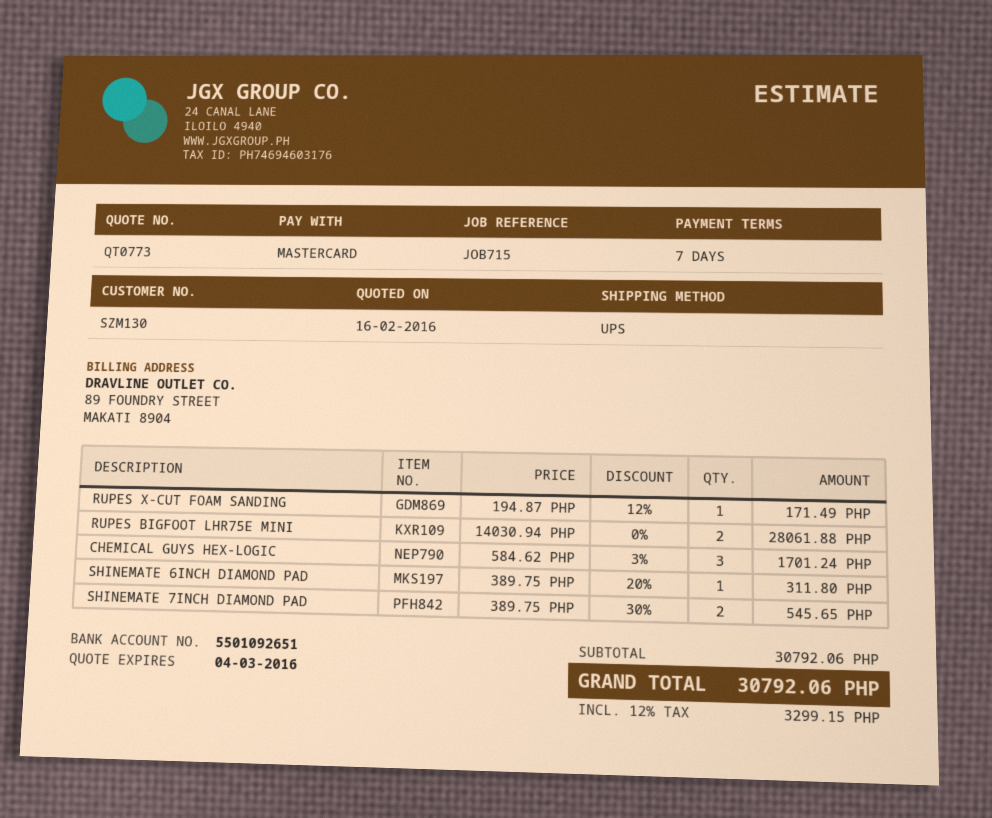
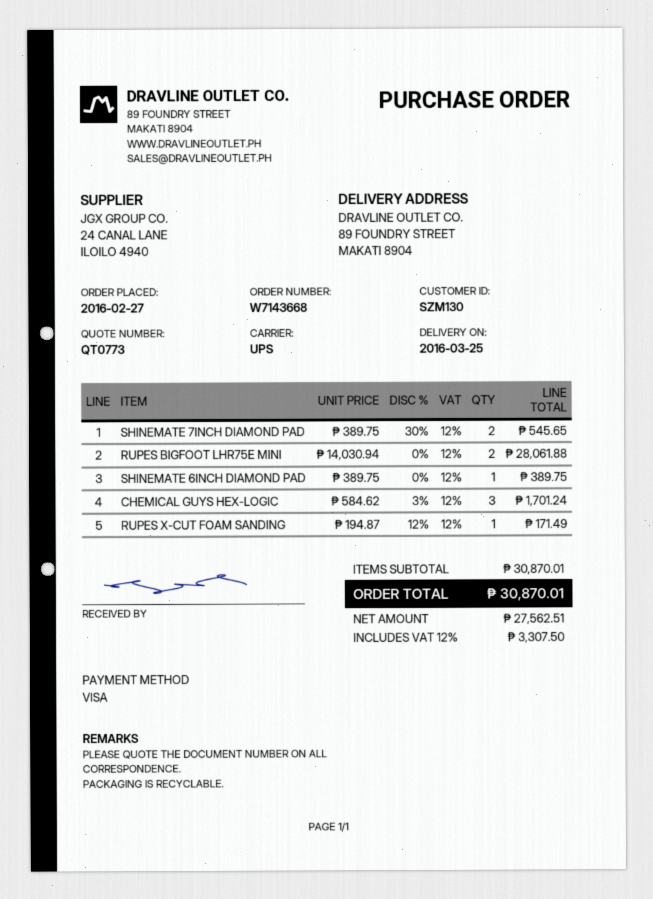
payment method: Mastercard -> Visa
SHINEMATE 6INCH DIAMOND PAD: 1 x 389.75 - 20% = 311.80 -> 1 x 389.75 = 389.75
subtotal: 30792.06 -> 30870.01
tax: 12% = 3299.15 -> 12% = 3307.50
total: 30792.06 -> 30870.01

